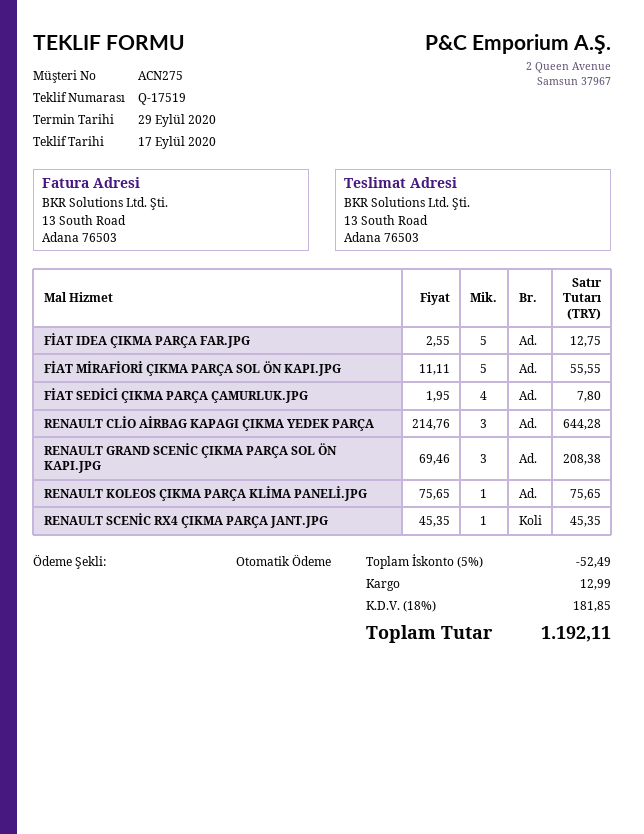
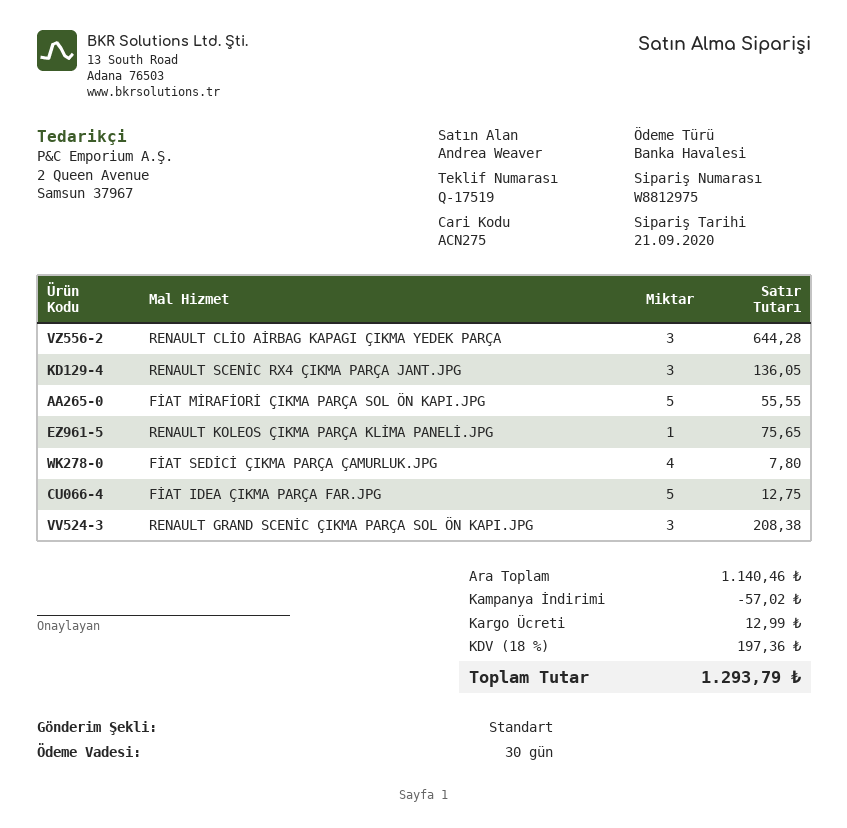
payment method: direct debit -> bank transfer
RENAULT SCENİC RX4 ÇIKMA PARÇA JANT.JPG: 1 for 45.35 -> 3 for 136.05
discount: 52.49 -> 57.02
tax: 18% = 181.85 -> 18% = 197.36
total: 1192.11 -> 1293.79

